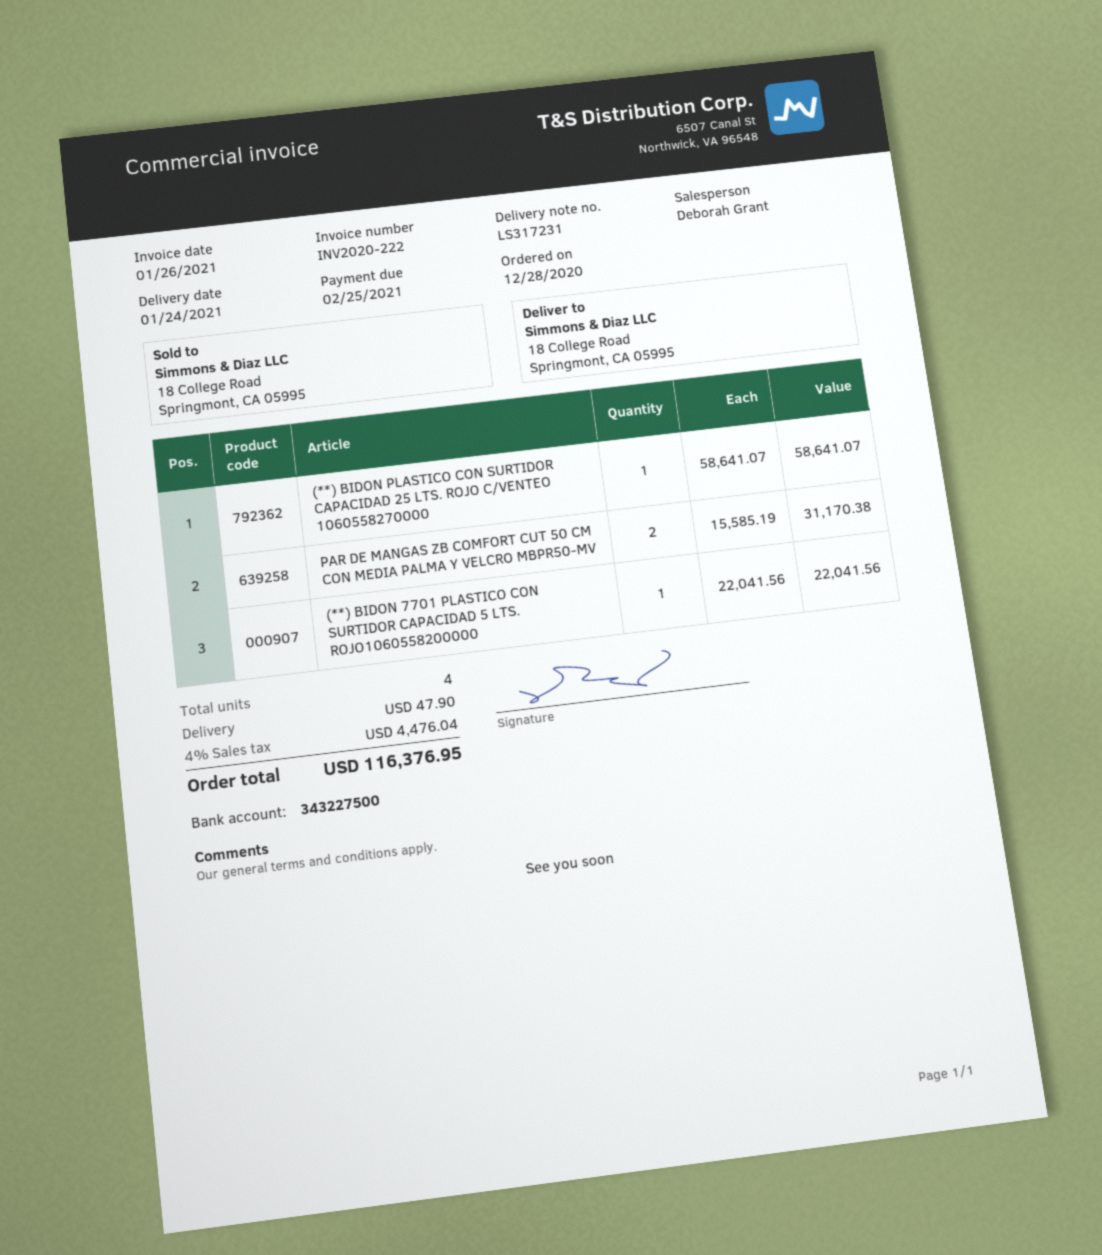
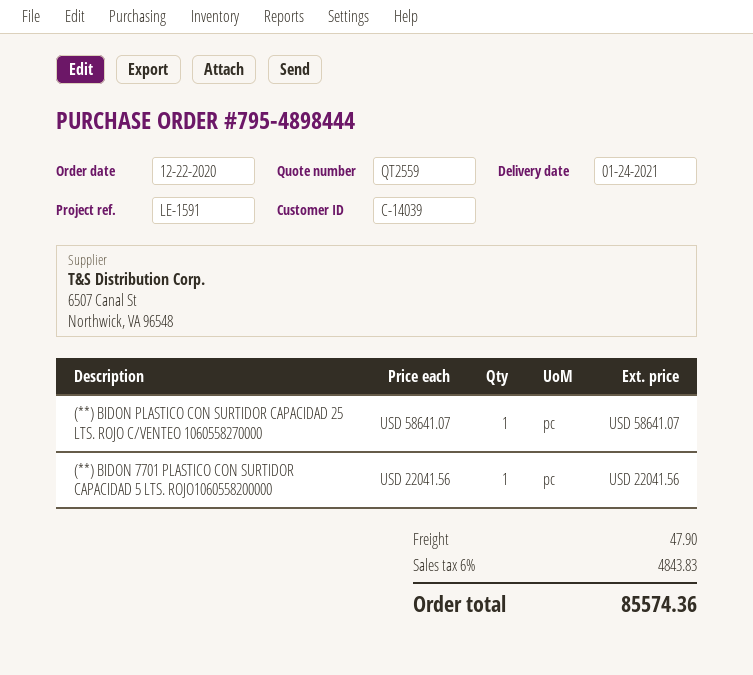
order date: 2020-12-28 -> 2020-12-22
PAR DE MANGAS ZB COMFORT CUT 50 CM CON MEDIA PALMA Y VELCRO MBPR50-MV: 2 x 15585.19 = 31170.38 -> none
tax: 4% = 4476.04 -> 6% = 4843.83
total: 116376.95 -> 85574.36

